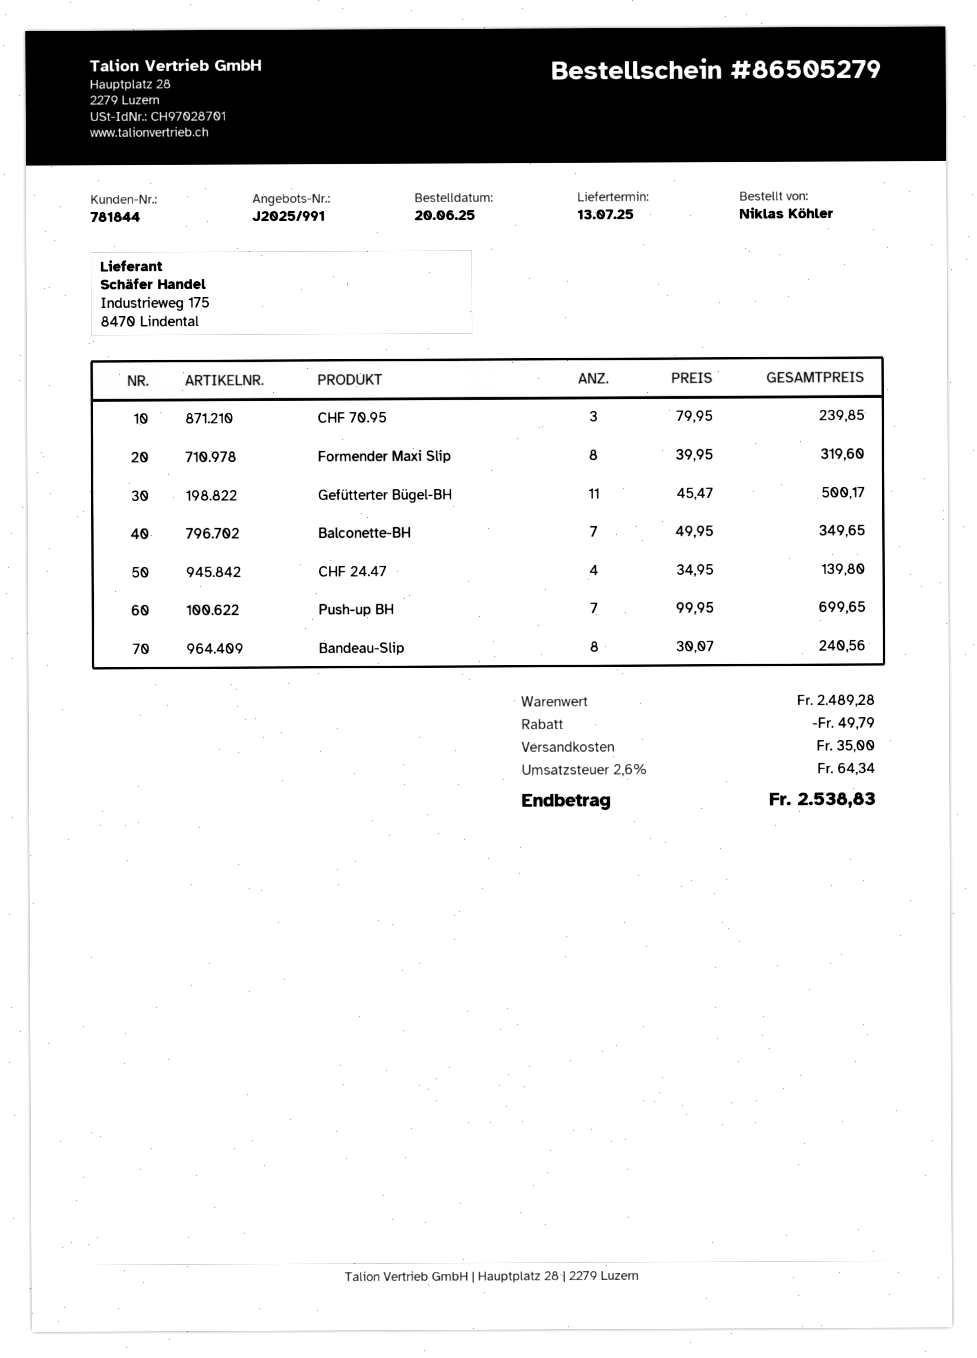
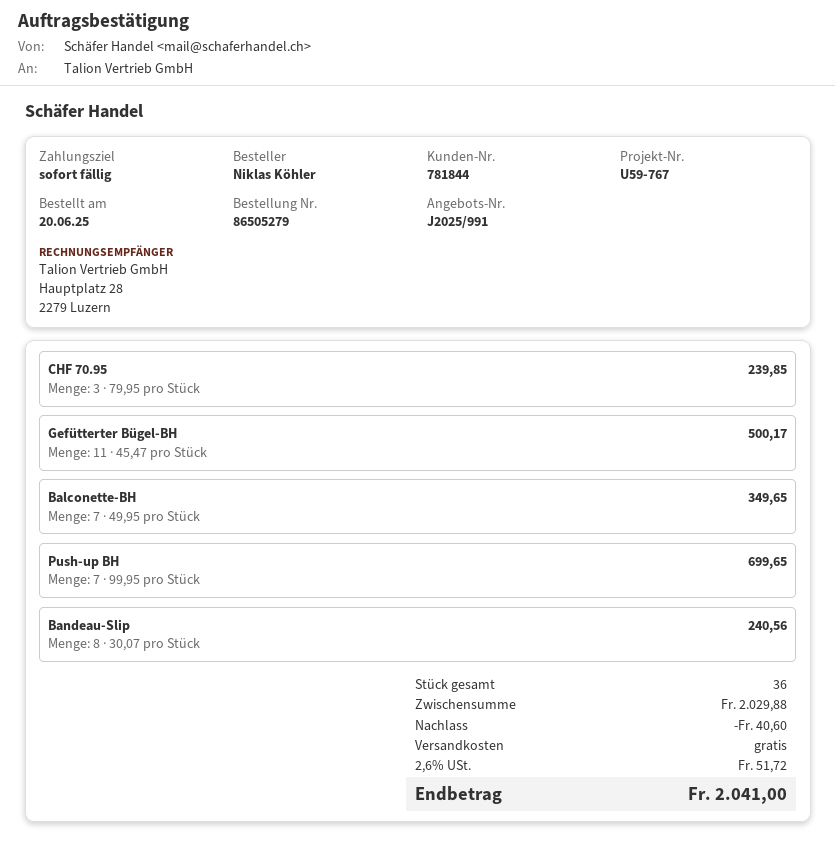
Formender Maxi Slip: 8 x 39.95 = 319.60 -> none
CHF 24.47: 4 x 34.95 = 139.80 -> none
subtotal: 2489.28 -> 2029.88
discount: 49.79 -> 40.60
shipping: 35.00 -> 0.00
tax: 2.6% = 64.34 -> 2.6% = 51.72
total: 2538.83 -> 2041.00

